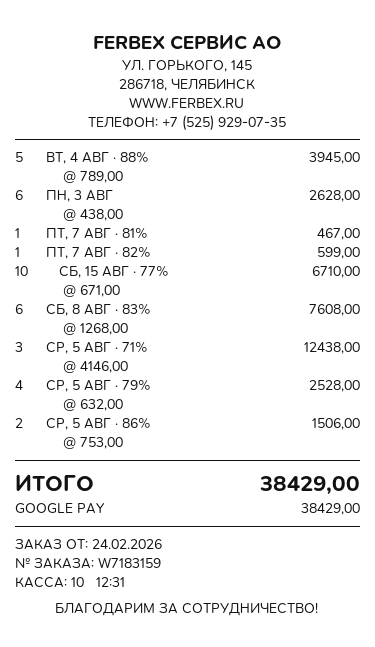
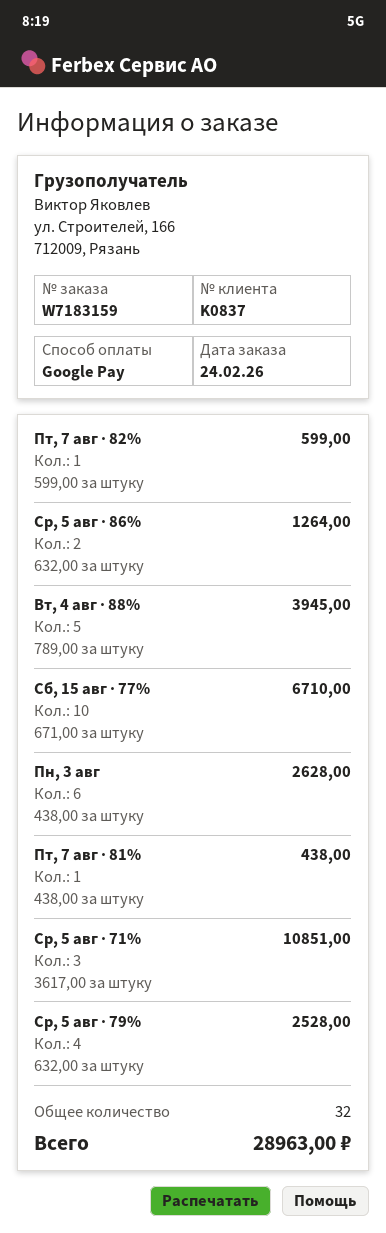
ПТ, 7 АВГ · 81%: 1 x 467.00 = 467.00 -> 1 x 438.00 = 438.00
СБ, 8 АВГ · 83%: 6 x 1268.00 = 7608.00 -> none
СР, 5 АВГ · 71%: 3 x 4146.00 = 12438.00 -> 3 x 3617.00 = 10851.00
СР, 5 АВГ · 86%: 2 x 753.00 = 1506.00 -> 2 x 632.00 = 1264.00
total: 38429.00 -> 28963.00

